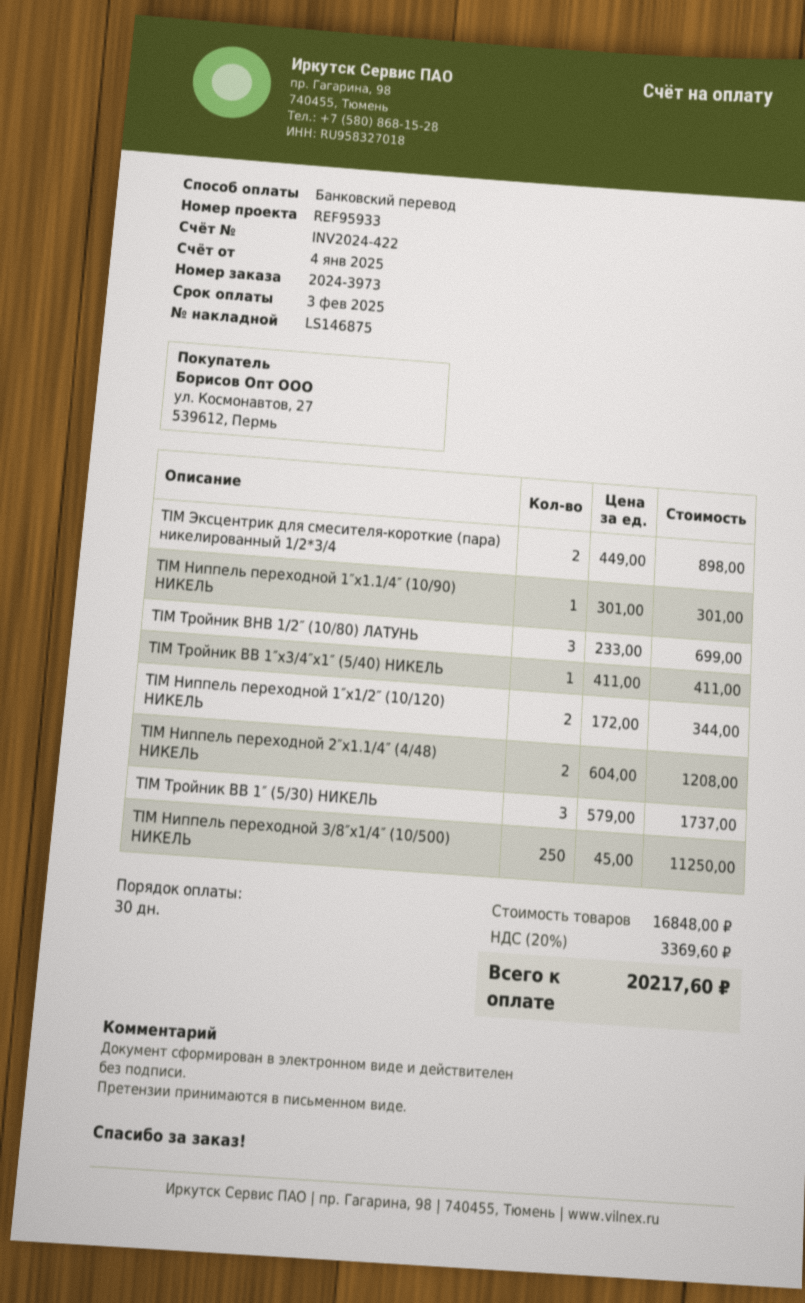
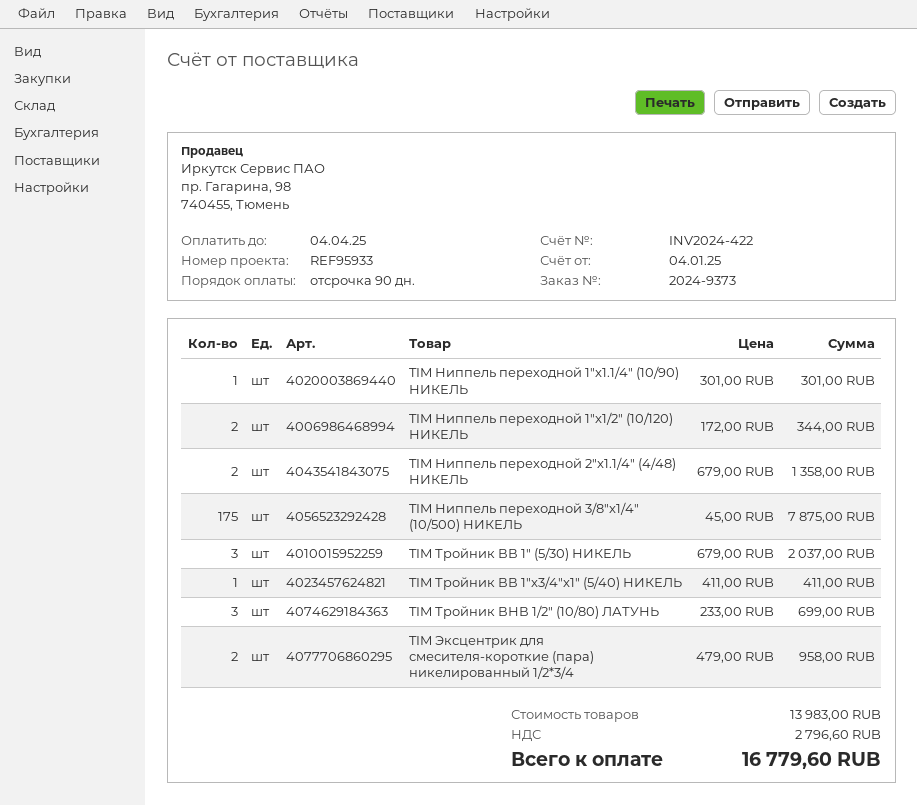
order number: 2024-3973 -> 2024-9373
payment terms: 30 days -> 90 days
due date: 2025-02-03 -> 2025-04-04
TIM Эксцентрик для смесителя-короткие (пара) никелированный 1/2*3/4: 2 x 449.00 = 898.00 -> 2 x 479.00 = 958.00
TIM Ниппель переходной 2″x1.1/4″ (4/48) НИКЕЛЬ: 2 x 604.00 = 1208.00 -> 2 x 679.00 = 1358.00
TIM Тройник ВВ 1″ (5/30) НИКЕЛЬ: 3 x 579.00 = 1737.00 -> 3 x 679.00 = 2037.00
TIM Ниппель переходной 3/8″x1/4″ (10/500) НИКЕЛЬ: 250 x 45.00 = 11250.00 -> 175 x 45.00 = 7875.00
subtotal: 16848.00 -> 13983.00
tax: 3369.60 -> 2796.60
total: 20217.60 -> 16779.60

